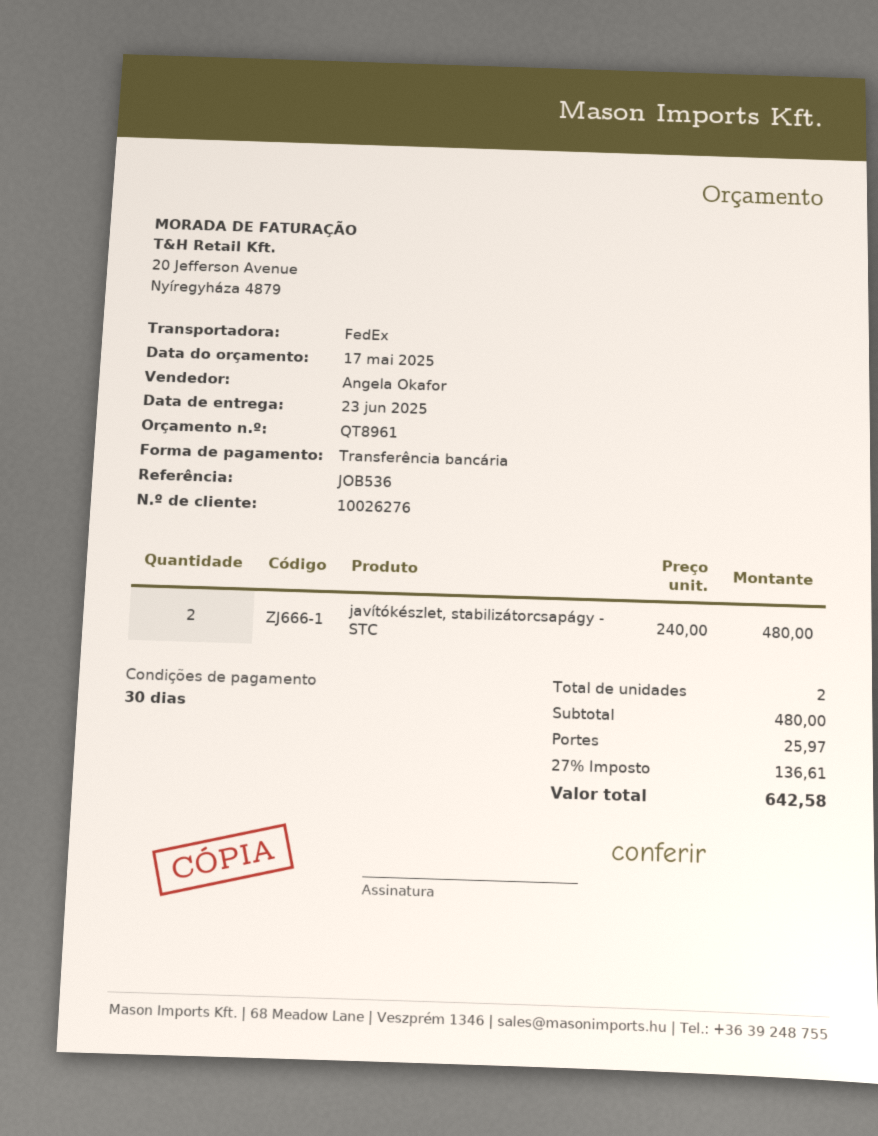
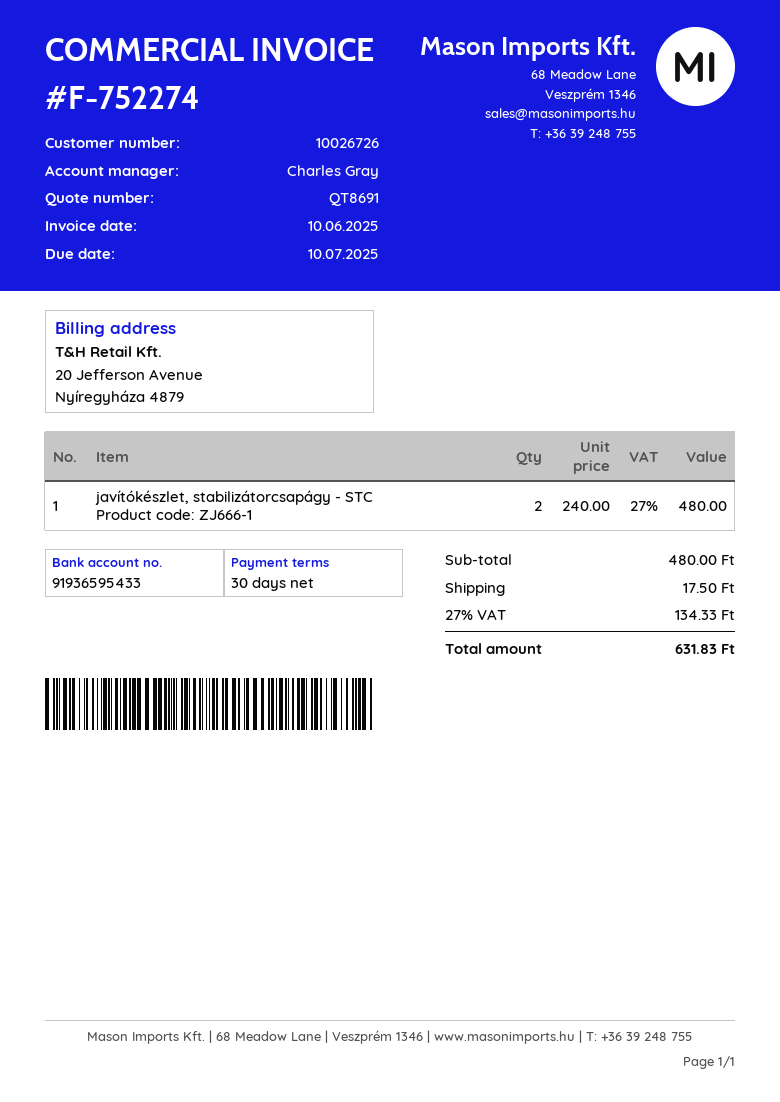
quote number: QT8961 -> QT8691
customer number: 10026276 -> 10026726
sales rep: Angela Okafor -> Charles Gray
shipping: 25.97 -> 17.50
tax: 27% = 136.61 -> 27% = 134.33
total: 642.58 -> 631.83

